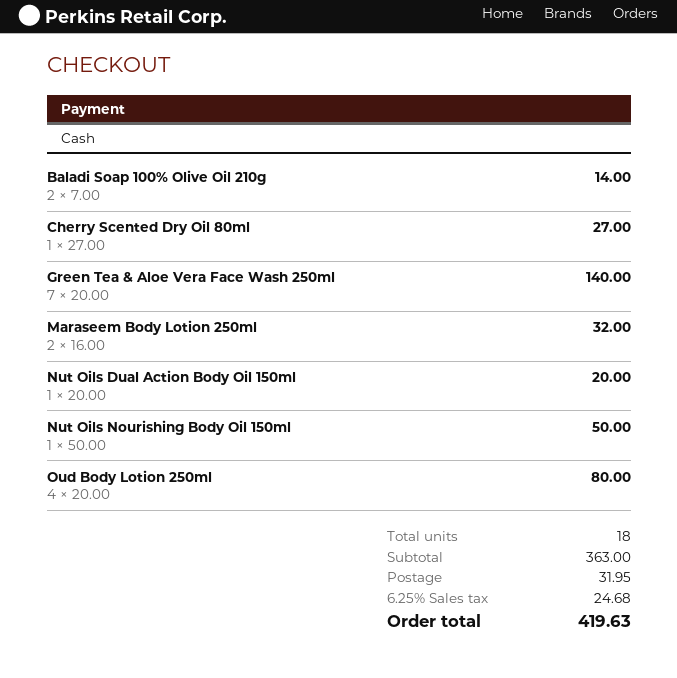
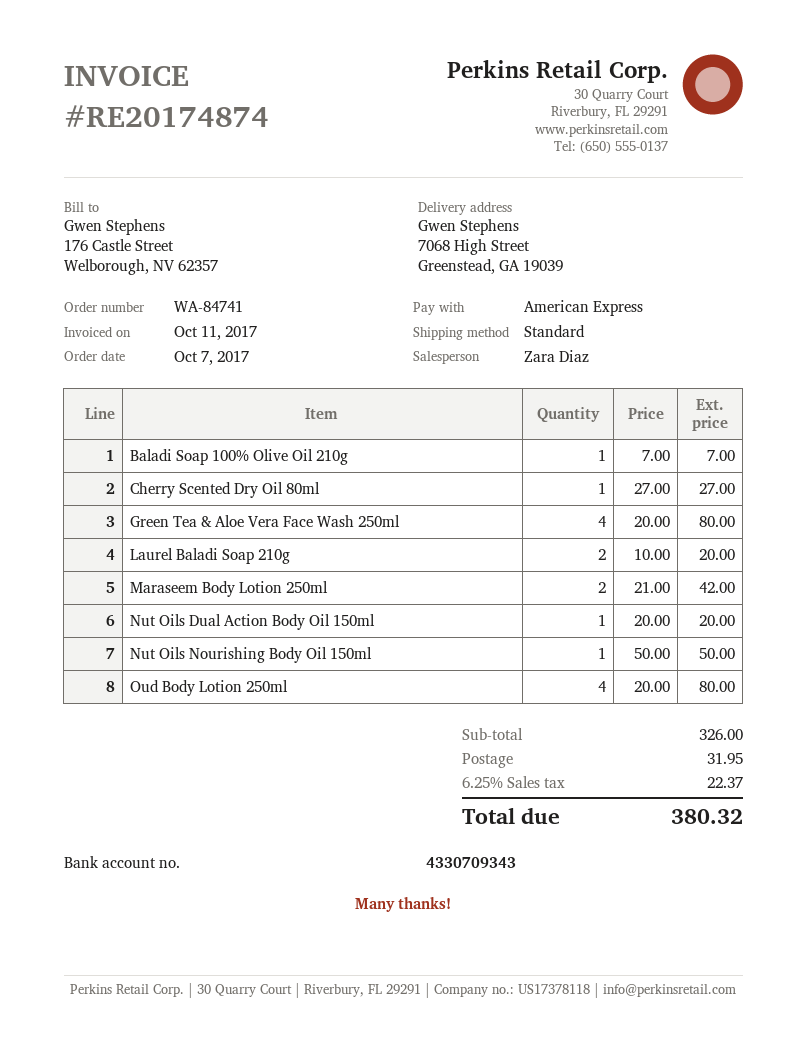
payment method: cash -> American Express
Baladi Soap 100% Olive Oil 210g: 2 x 7.00 = 14.00 -> 1 x 7.00 = 7.00
Green Tea & Aloe Vera Face Wash 250ml: 7 x 20.00 = 140.00 -> 4 x 20.00 = 80.00
Maraseem Body Lotion 250ml: 2 x 16.00 = 32.00 -> 2 x 21.00 = 42.00
Laurel Baladi Soap 210g: none -> 2 x 10.00 = 20.00
subtotal: 363.00 -> 326.00
tax: 6.25% = 24.68 -> 6.25% = 22.37
total: 419.63 -> 380.32

